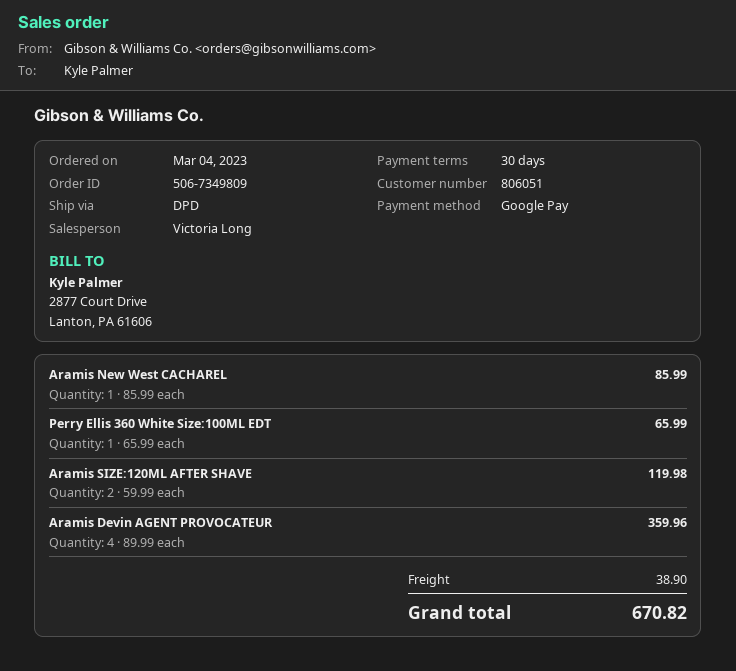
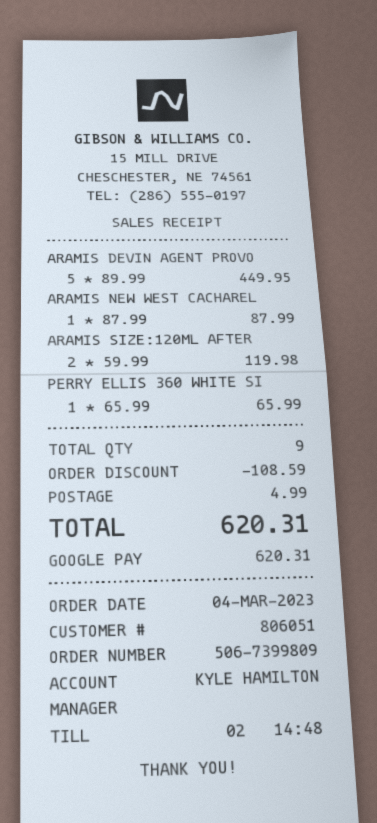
order number: 506-7349809 -> 506-7399809
sales rep: Victoria Long -> KYLE HAMILTON
Aramis New West CACHAREL: 1 x 85.99 = 85.99 -> 1 x 87.99 = 87.99
Aramis Devin AGENT PROVOCATEUR: 4 x 89.99 = 359.96 -> 5 x 89.99 = 449.95
discount: none -> 108.59
shipping: 38.90 -> 4.99
total: 670.82 -> 620.31

